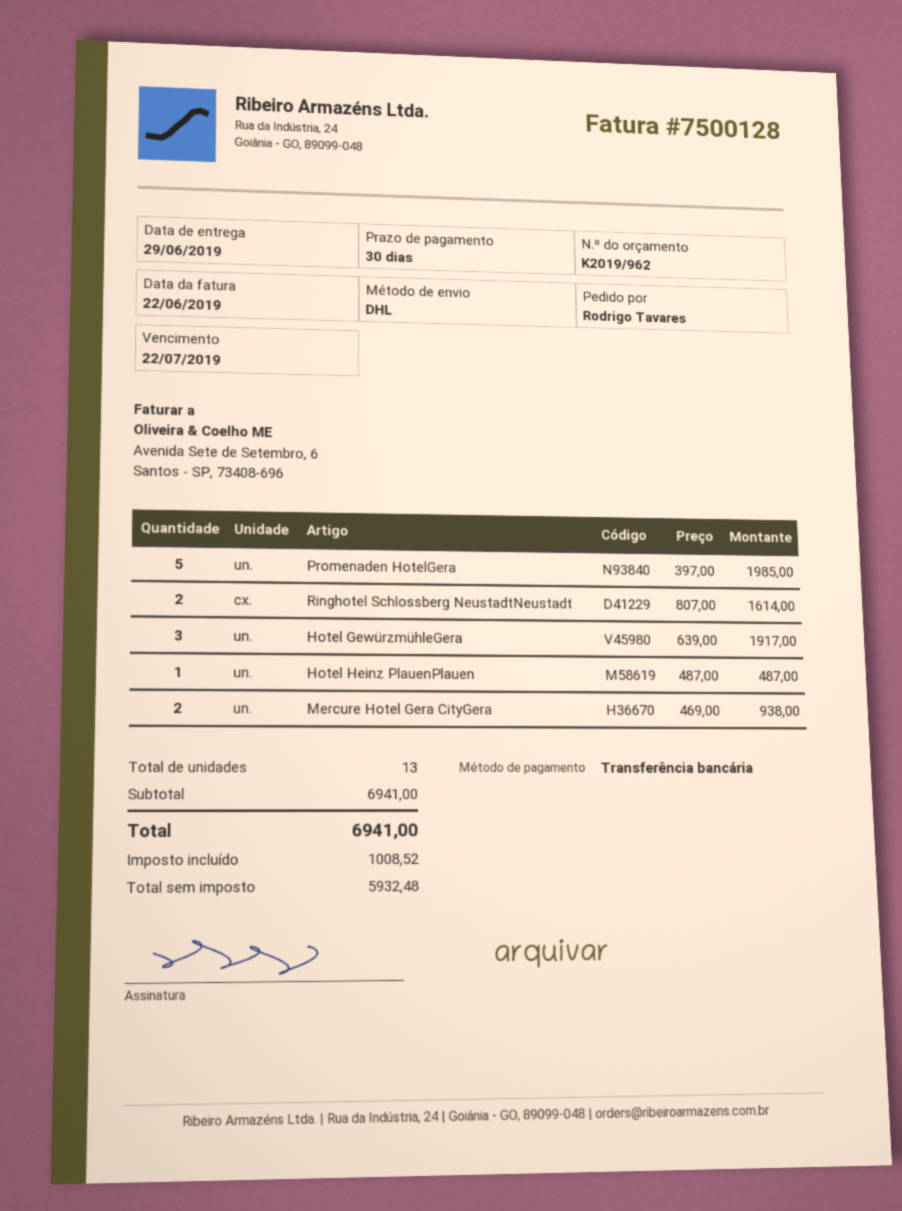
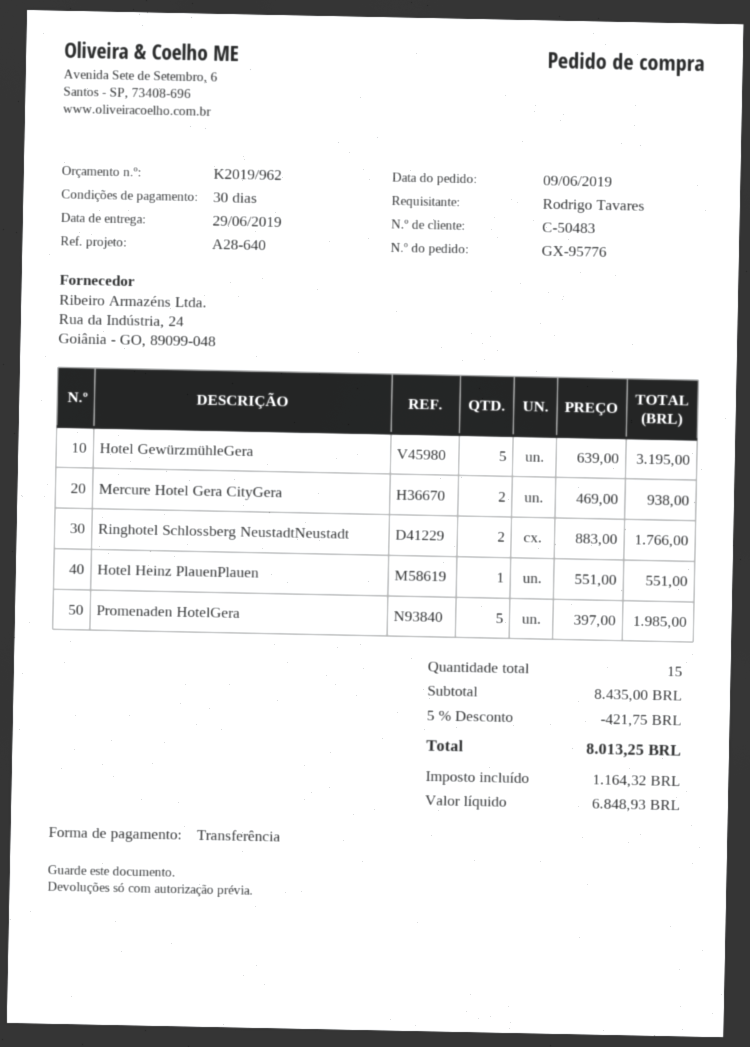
Ringhotel Schlossberg NeustadtNeustadt: 2 x 807.00 = 1614.00 -> 2 x 883.00 = 1766.00
Hotel GewürzmühleGera: 3 x 639.00 = 1917.00 -> 5 x 639.00 = 3195.00
Hotel Heinz PlauenPlauen: 1 x 487.00 = 487.00 -> 1 x 551.00 = 551.00
total quantity: 13 -> 15
subtotal: 6941.00 -> 8435.00
discount: none -> 5% = 421.75
net: 5932.48 -> 6848.93
tax: 1008.52 -> 1164.32
total: 6941.00 -> 8013.25

